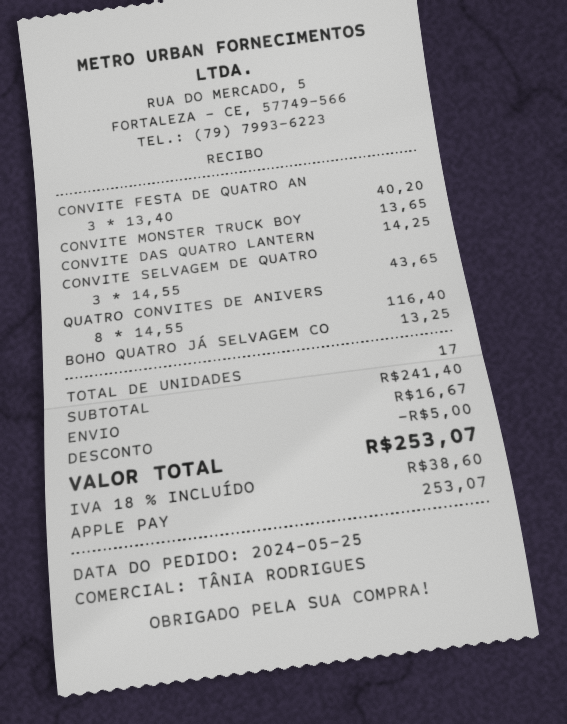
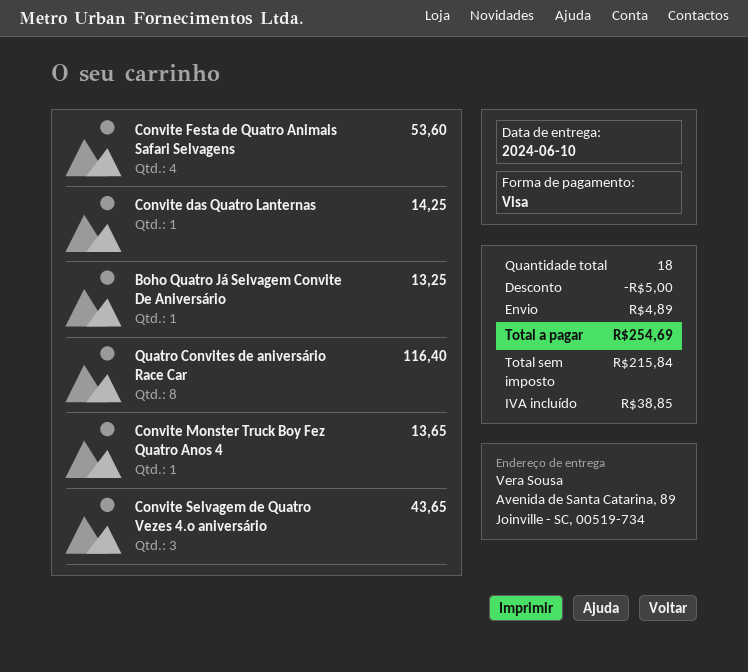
payment method: Apple Pay -> Visa
CONVITE FESTA DE QUATRO AN: 3 for 40.20 -> 4 for 53.60
total quantity: 17 -> 18
shipping: 16.67 -> 4.89
tax: 38.60 -> 38.85
total: 253.07 -> 254.69

